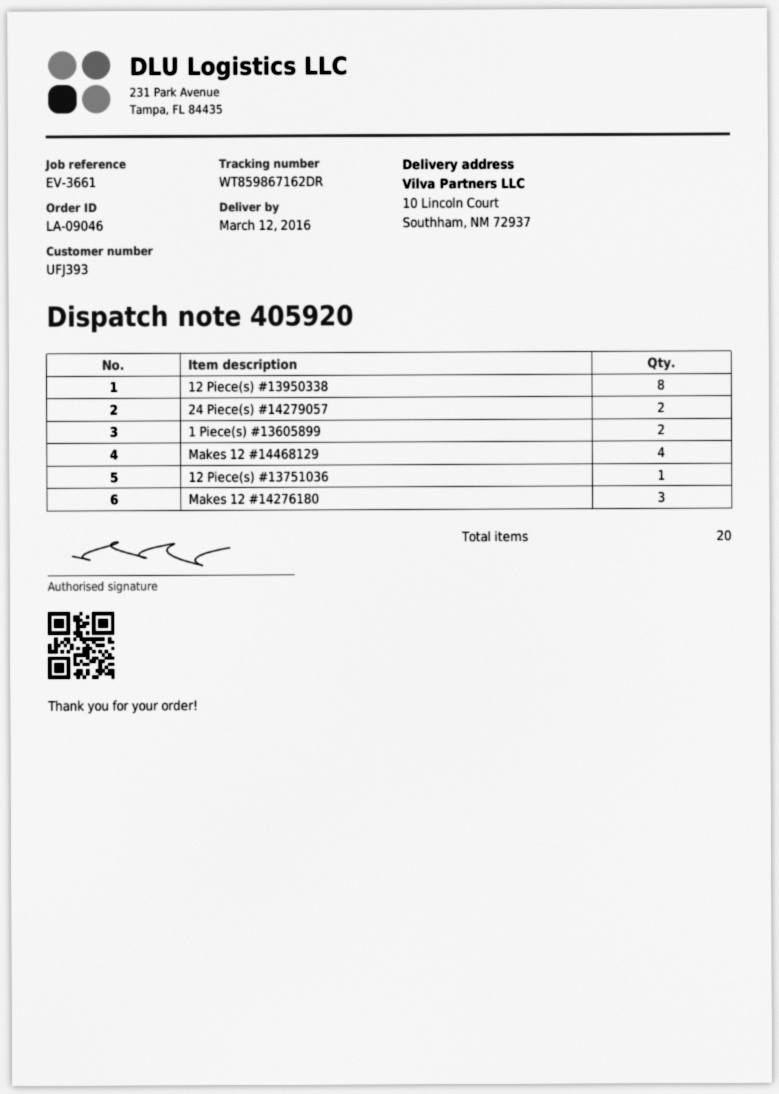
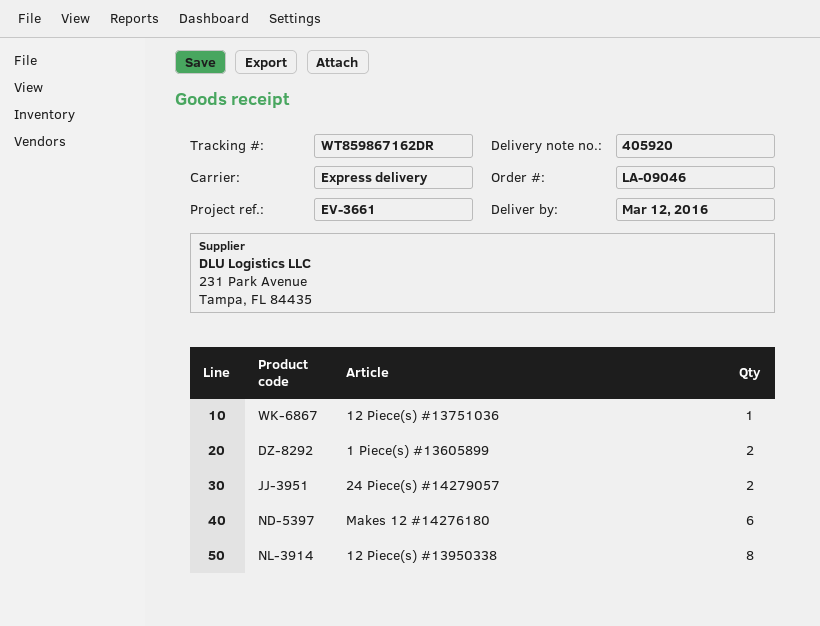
Makes 12 #14468129: 4 -> none
Makes 12 #14276180: 3 -> 6

